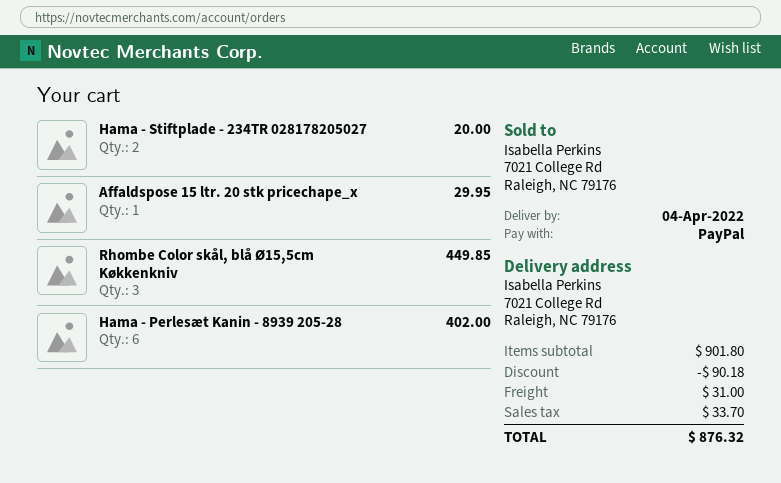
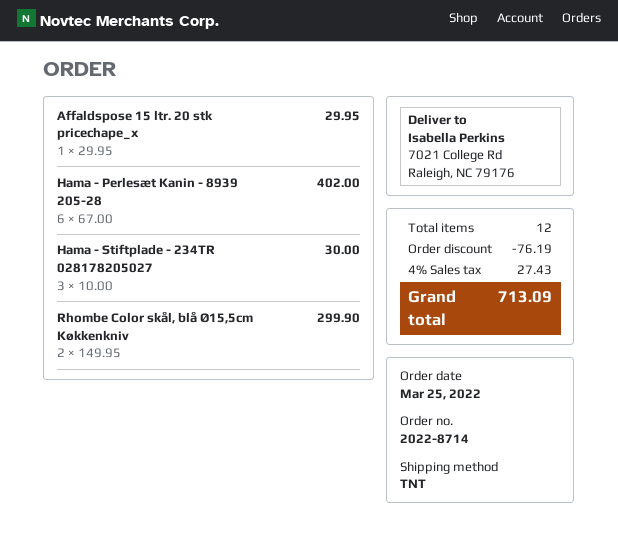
Hama - Stiftplade - 234TR 028178205027: 2 for 20.00 -> 3 for 30.00
Rhombe Color skål, blå Ø15,5cm Køkkenkniv: 3 for 449.85 -> 2 for 299.90
discount: 90.18 -> 76.19
shipping: 31.00 -> none
tax: 33.70 -> 27.43
total: 876.32 -> 713.09

